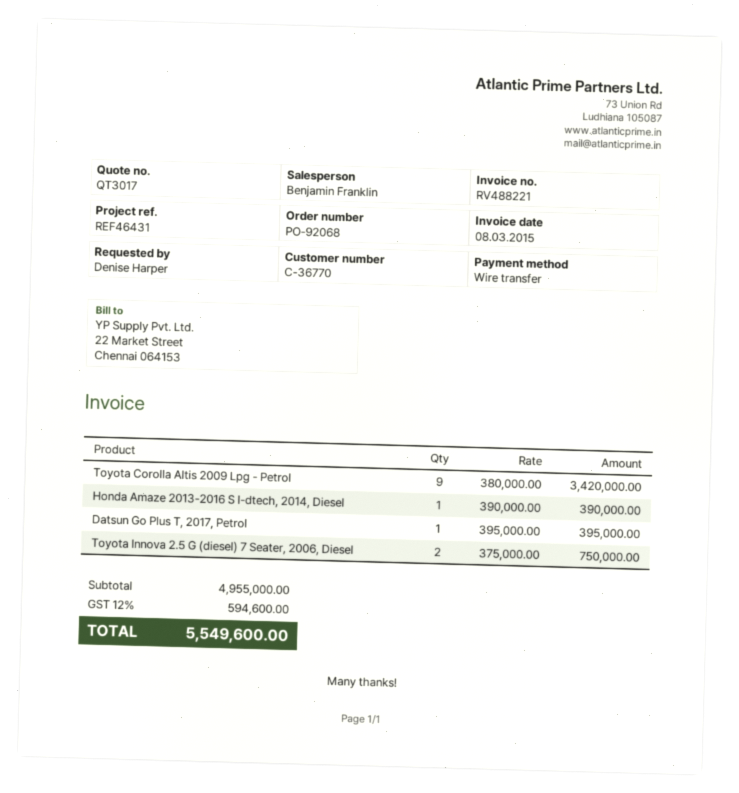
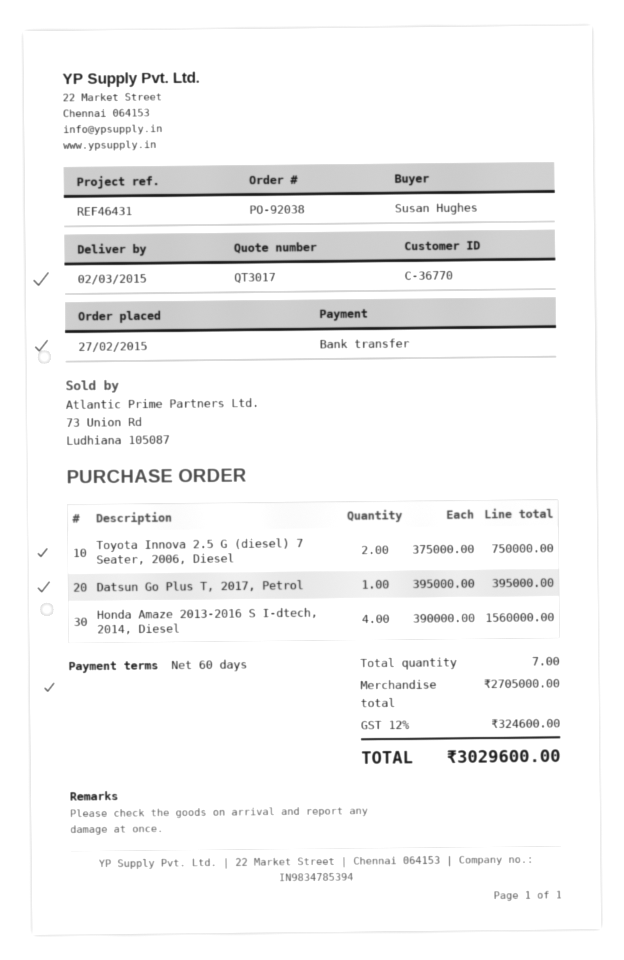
order number: PO-92068 -> PO-92038
ordered by: Denise Harper -> Susan Hughes
Toyota Corolla Altis 2009 Lpg - Petrol: 9 x 380000.00 = 3420000.00 -> none
Honda Amaze 2013-2016 S I-dtech, 2014, Diesel: 1 x 390000.00 = 390000.00 -> 4 x 390000.00 = 1560000.00
subtotal: 4955000.00 -> 2705000.00
tax: 12% = 594600.00 -> 12% = 324600.00
total: 5549600.00 -> 3029600.00

